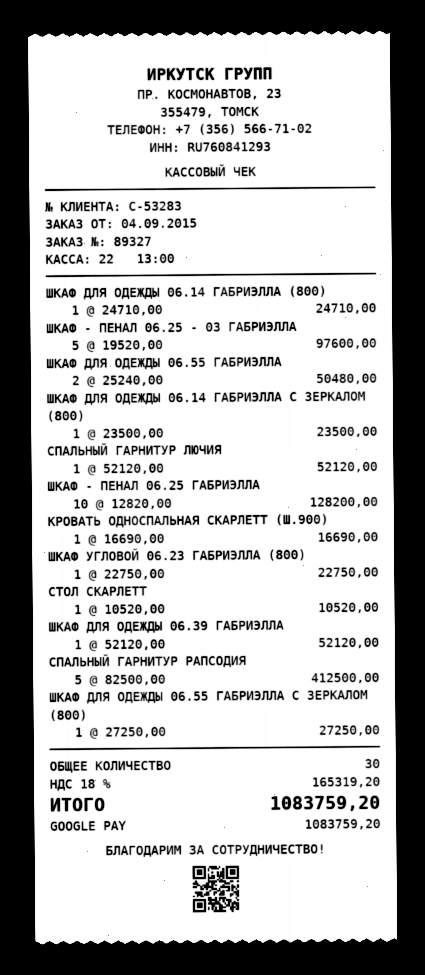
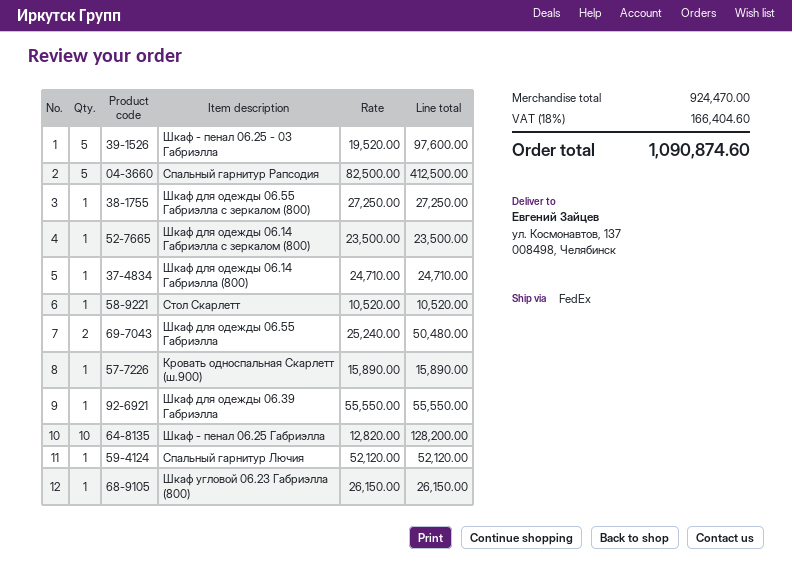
КРОВАТЬ ОДНОСПАЛЬНАЯ СКАРЛЕТТ (Ш.900): 1 x 16690.00 = 16690.00 -> 1 x 15890.00 = 15890.00
ШКАФ УГЛОВОЙ 06.23 ГАБРИЭЛЛА (800): 1 x 22750.00 = 22750.00 -> 1 x 26150.00 = 26150.00
ШКАФ ДЛЯ ОДЕЖДЫ 06.39 ГАБРИЭЛЛА: 1 x 52120.00 = 52120.00 -> 1 x 55550.00 = 55550.00
tax: 18% = 165319.20 -> 18% = 166404.60
total: 1083759.20 -> 1090874.60

